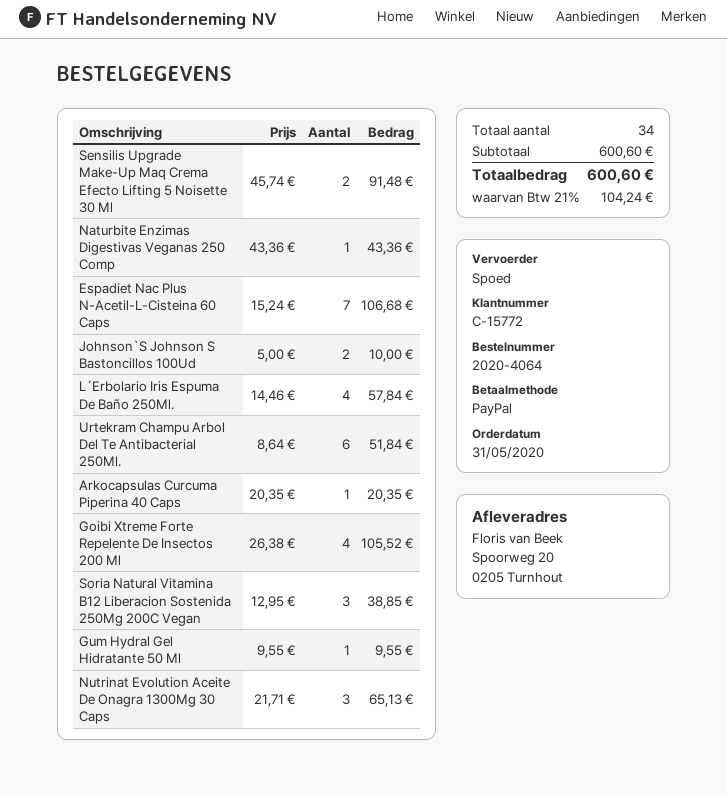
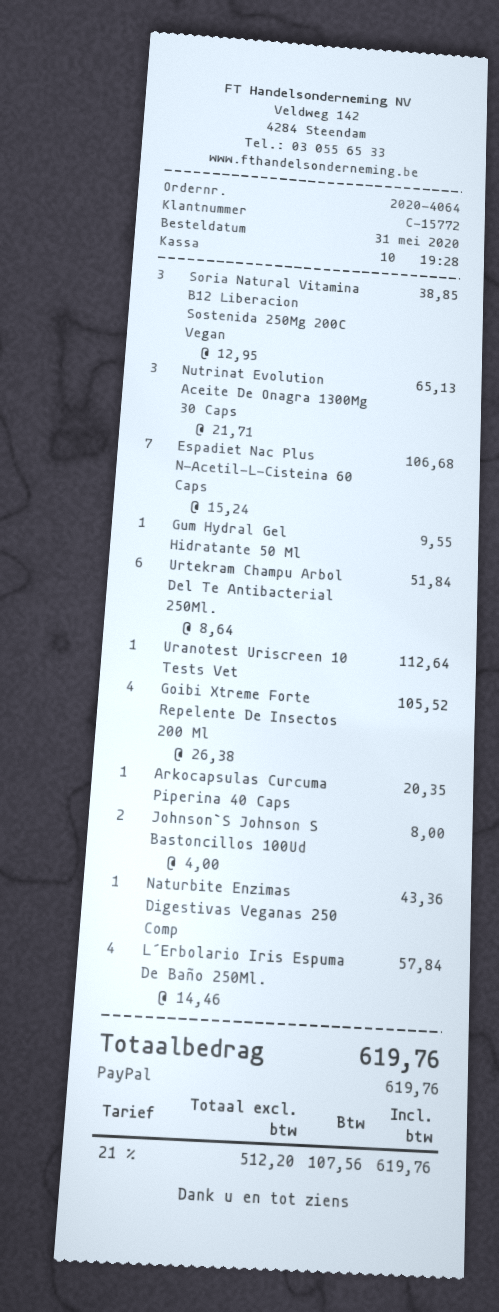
Sensilis Upgrade Make-Up Maq Crema Efecto Lifting 5 Noisette 30 Ml: 2 x 45.74 = 91.48 -> none
Johnson`S Johnson S Bastoncillos 100Ud: 2 x 5.00 = 10.00 -> 2 x 4.00 = 8.00
Uranotest Uriscreen 10 Tests Vet: none -> 1 x 112.64 = 112.64
tax: 21% = 104.24 -> 21% = 107.56
total: 600.60 -> 619.76

